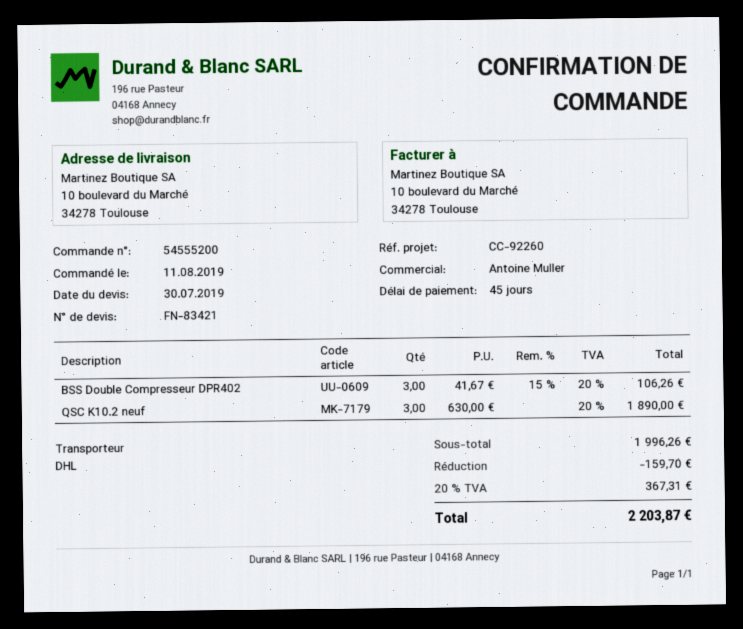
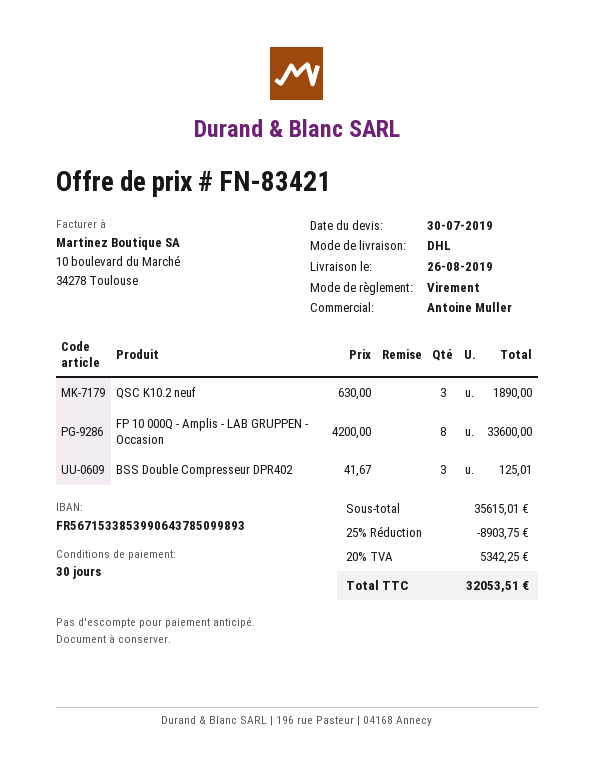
payment terms: 45 days -> 30 days
BSS Double Compresseur DPR402: 3 x 41.67 - 15% = 106.26 -> 3 x 41.67 = 125.01
FP 10 000Q - Amplis - LAB GRUPPEN - Occasion: none -> 8 x 4200.00 = 33600.00
subtotal: 1996.26 -> 35615.01
discount: 159.70 -> 8903.75
tax: 20% = 367.31 -> 20% = 5342.25
total: 2203.87 -> 32053.51

